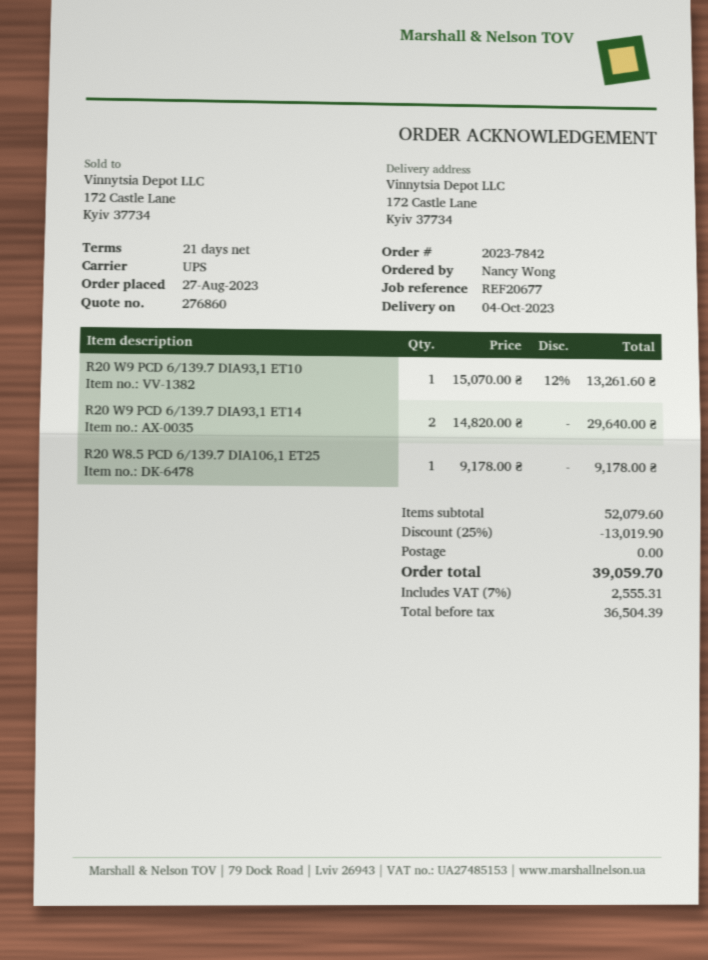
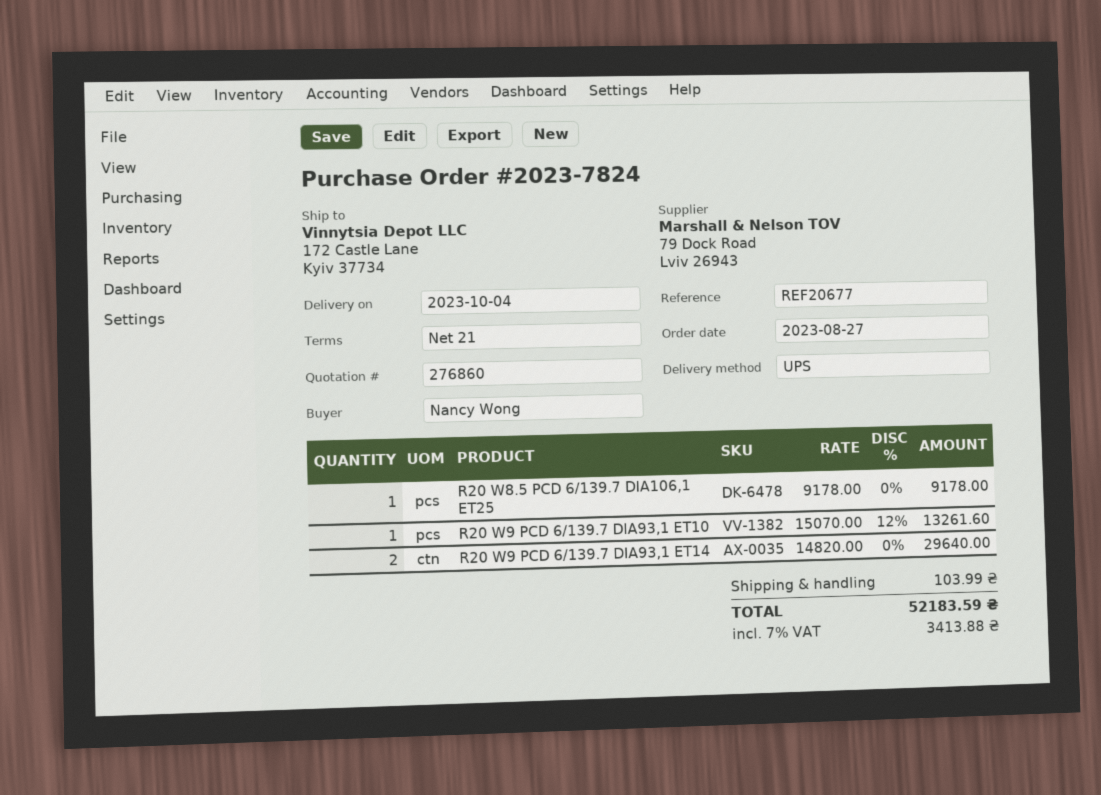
order number: 2023-7842 -> 2023-7824
discount: 25% = 13019.90 -> none
shipping: 0.00 -> 103.99
tax: 7% = 2555.31 -> 7% = 3413.88
total: 39059.70 -> 52183.59

